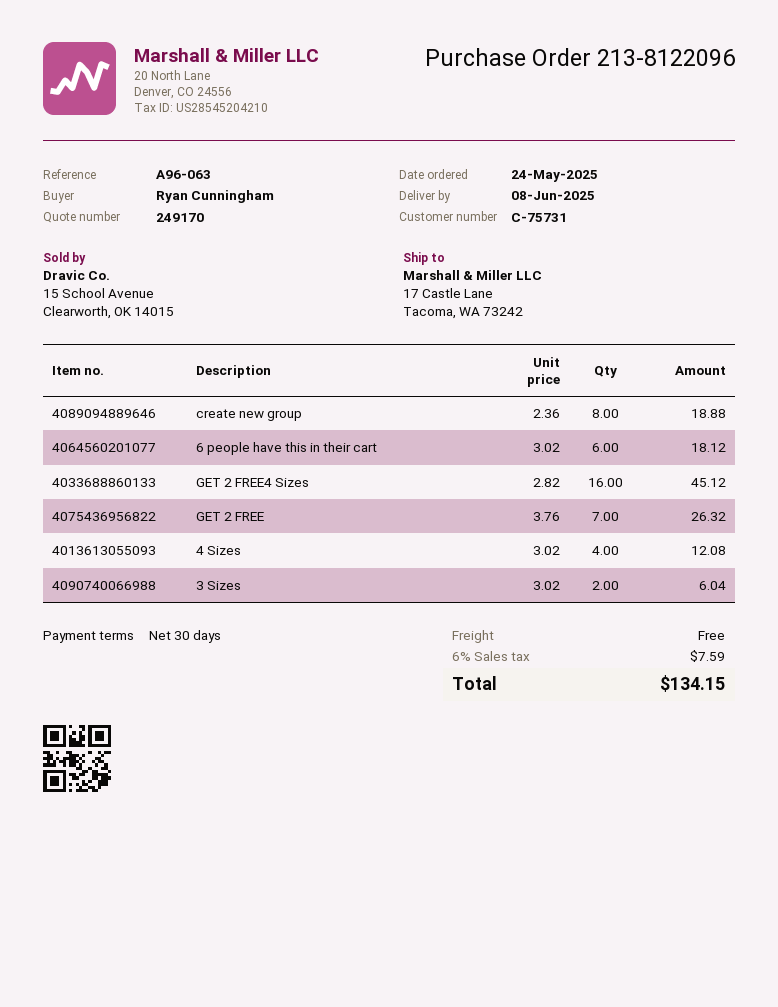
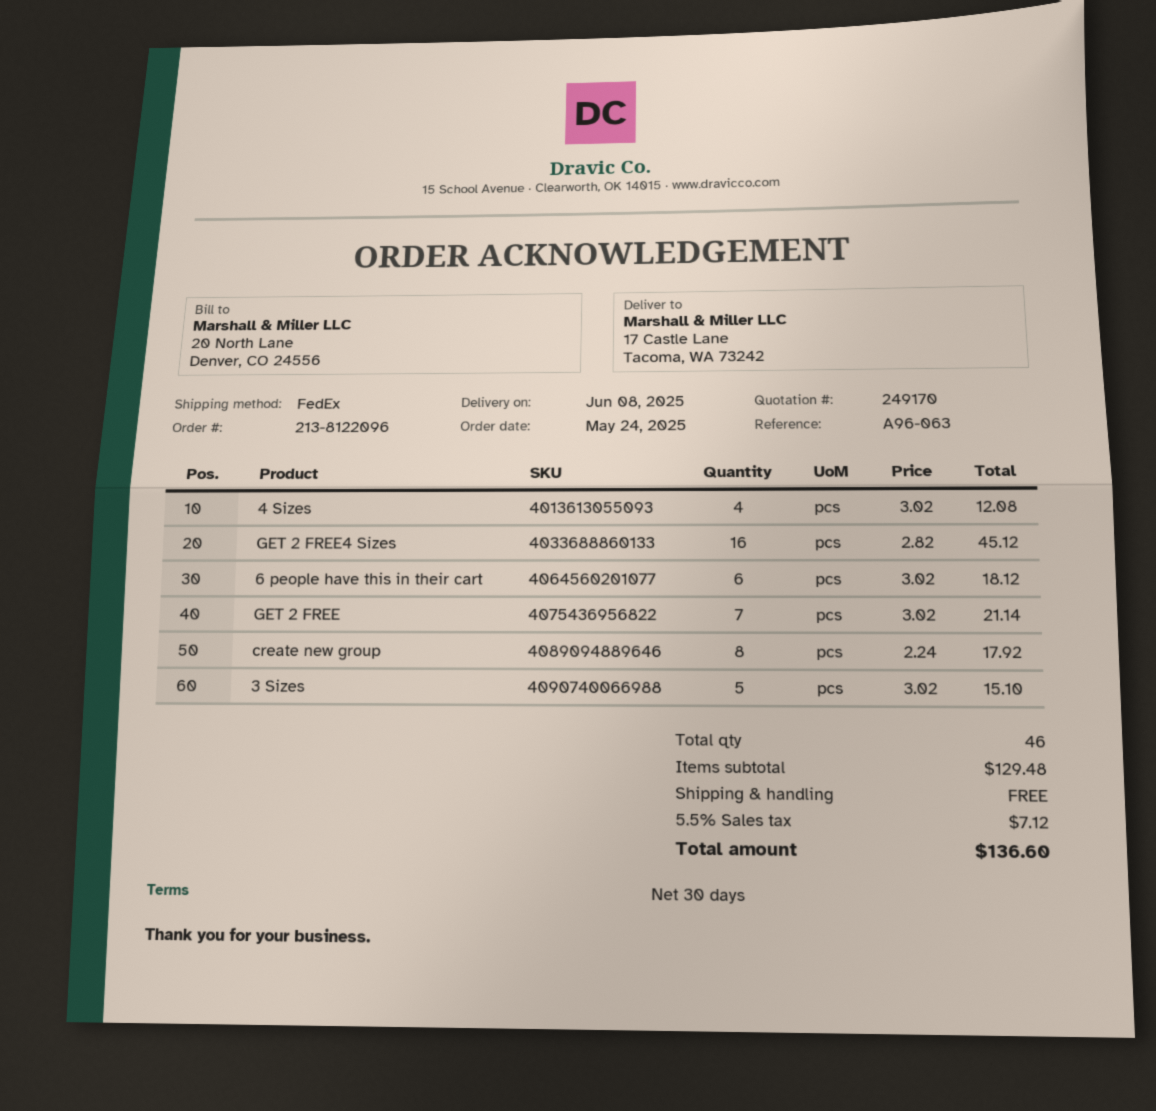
create new group: 8 x 2.36 = 18.88 -> 8 x 2.24 = 17.92
GET 2 FREE: 7 x 3.76 = 26.32 -> 7 x 3.02 = 21.14
3 Sizes: 2 x 3.02 = 6.04 -> 5 x 3.02 = 15.10
tax: 6% = 7.59 -> 5.5% = 7.12
total: 134.15 -> 136.60

